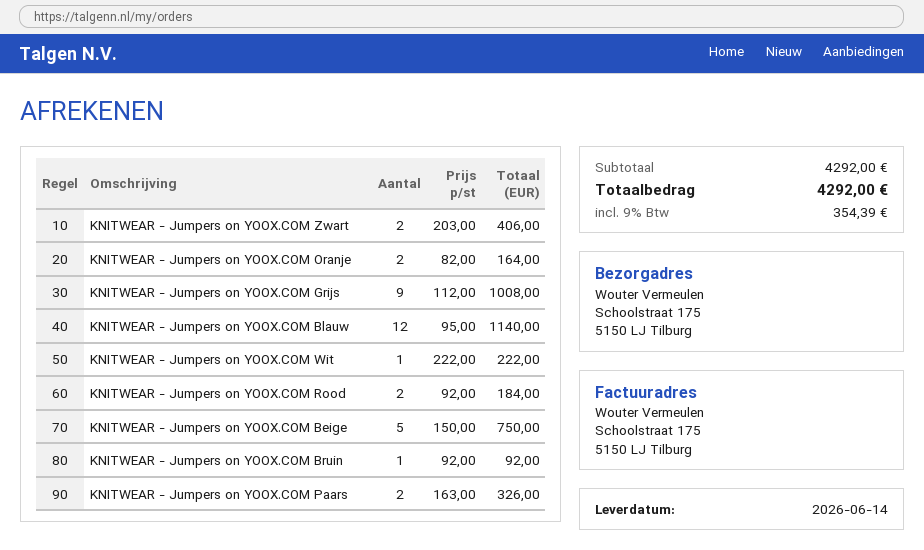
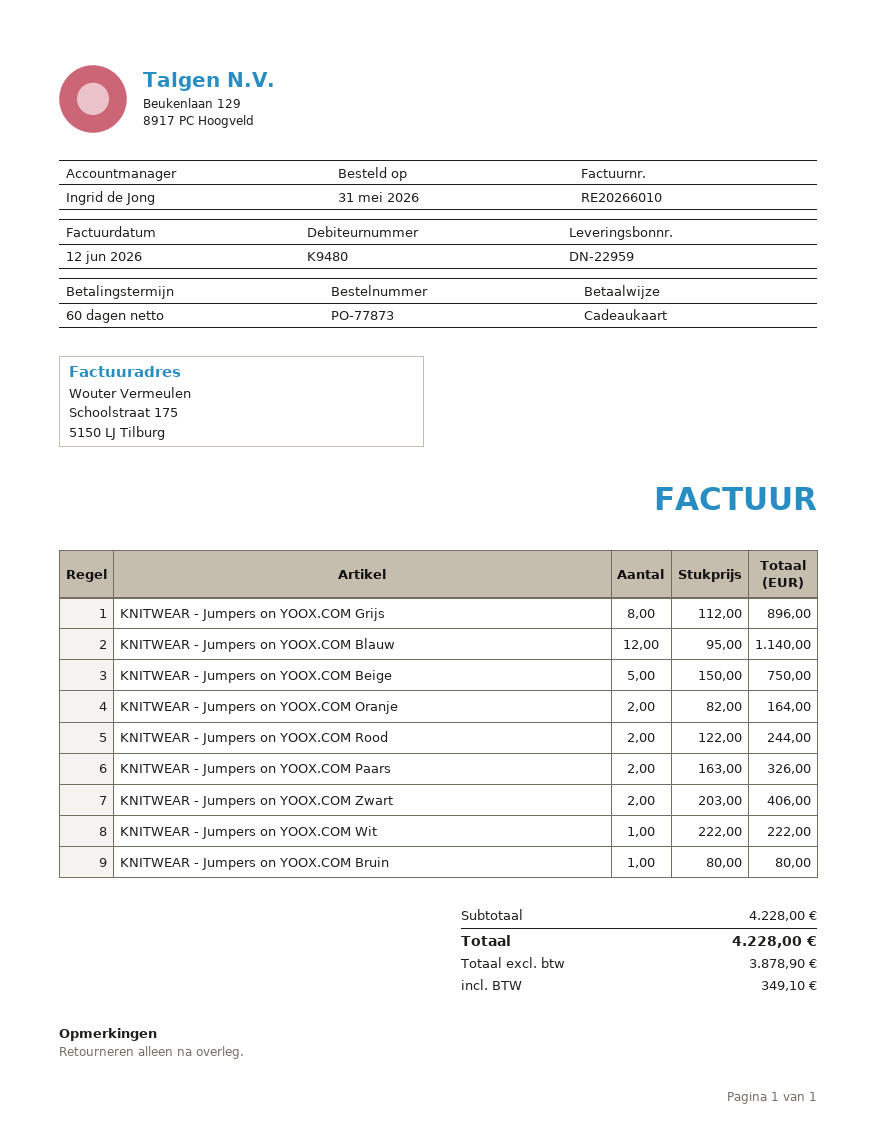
KNITWEAR - Jumpers on YOOX.COM Grijs: 9 x 112.00 = 1008.00 -> 8 x 112.00 = 896.00
KNITWEAR - Jumpers on YOOX.COM Rood: 2 x 92.00 = 184.00 -> 2 x 122.00 = 244.00
KNITWEAR - Jumpers on YOOX.COM Bruin: 1 x 92.00 = 92.00 -> 1 x 80.00 = 80.00
subtotal: 4292.00 -> 4228.00
tax: 354.39 -> 349.10
total: 4292.00 -> 4228.00

